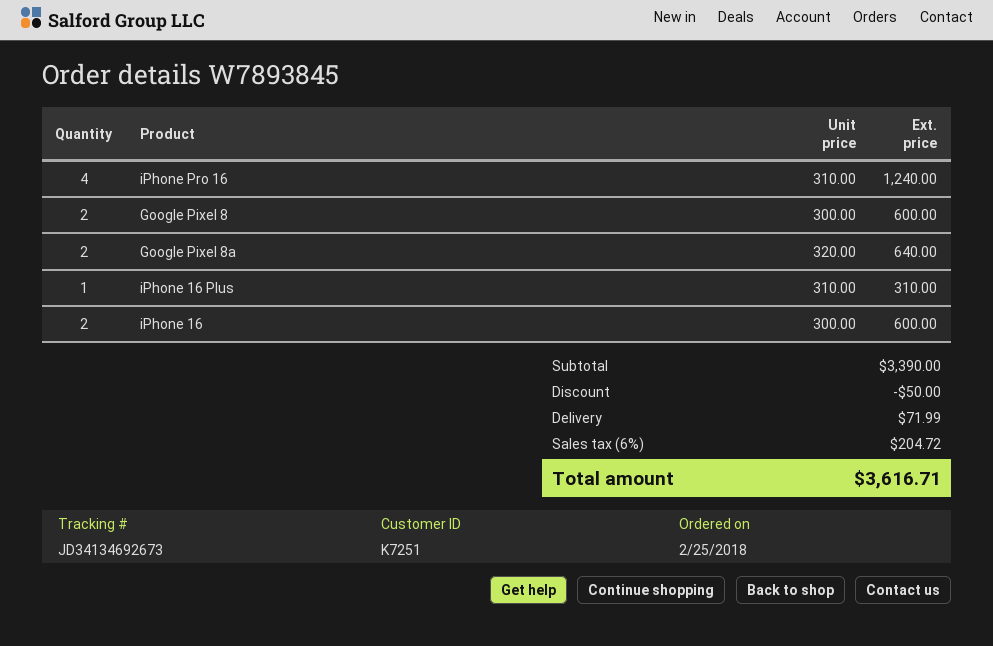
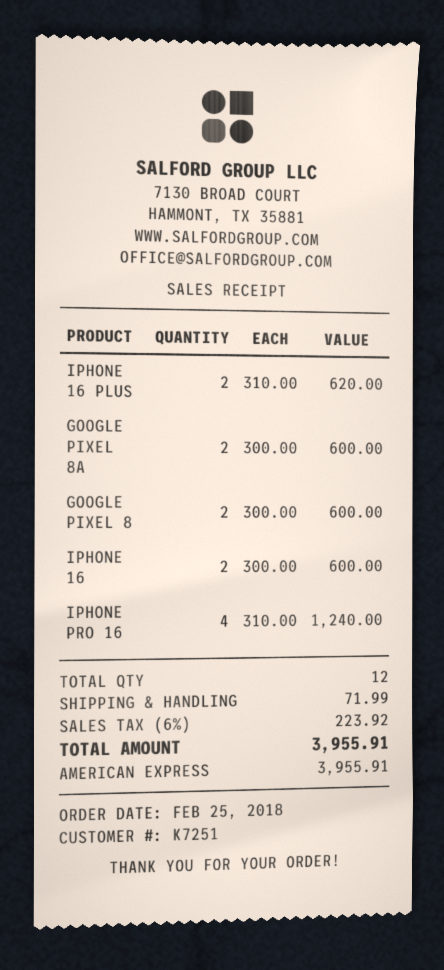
Google Pixel 8a: 2 x 320.00 = 640.00 -> 2 x 300.00 = 600.00
iPhone 16 Plus: 1 x 310.00 = 310.00 -> 2 x 310.00 = 620.00
discount: 50.00 -> none
tax: 6% = 204.72 -> 6% = 223.92
total: 3616.71 -> 3955.91

